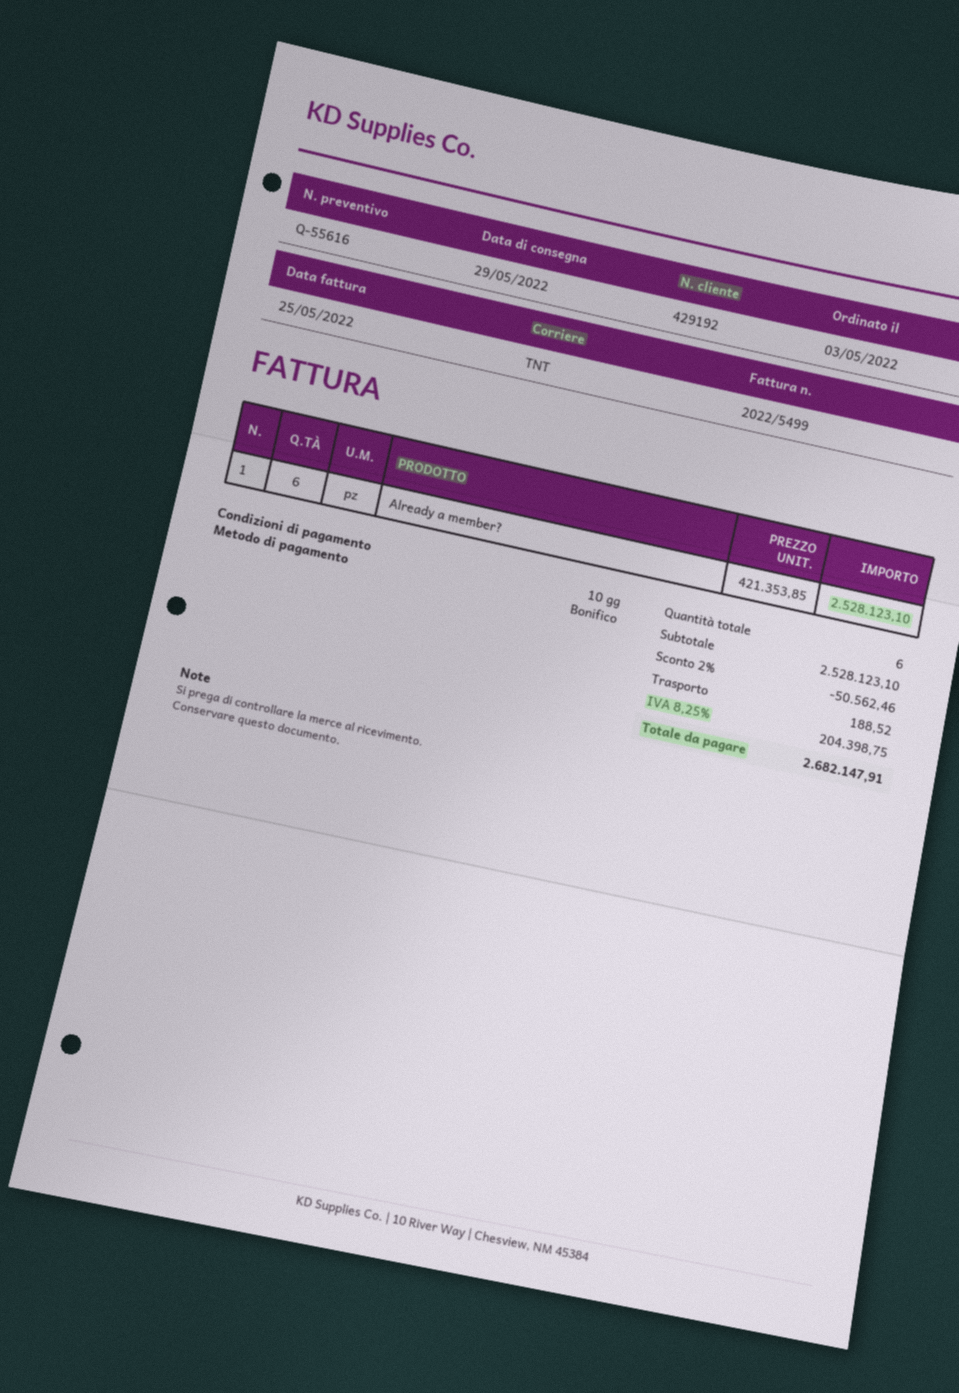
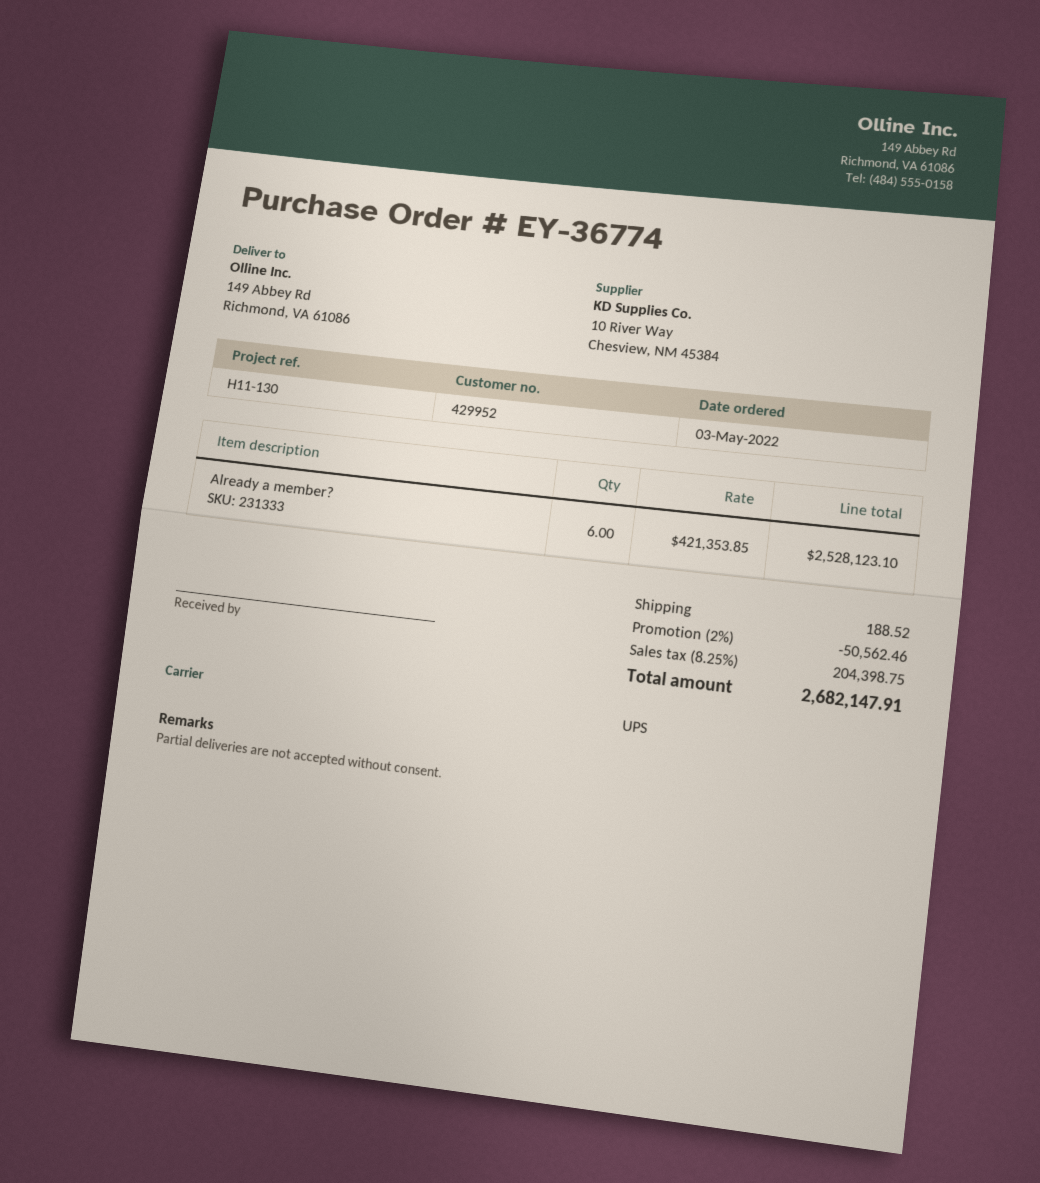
customer number: 429192 -> 429952
shipping method: TNT -> UPS

